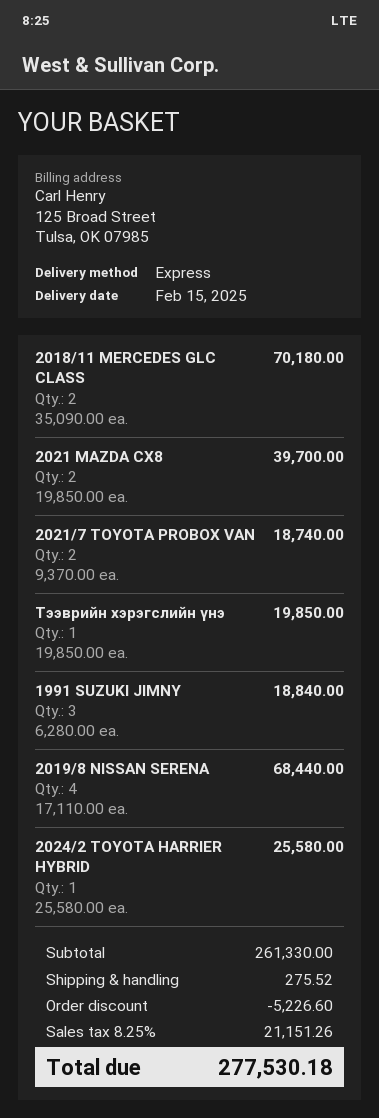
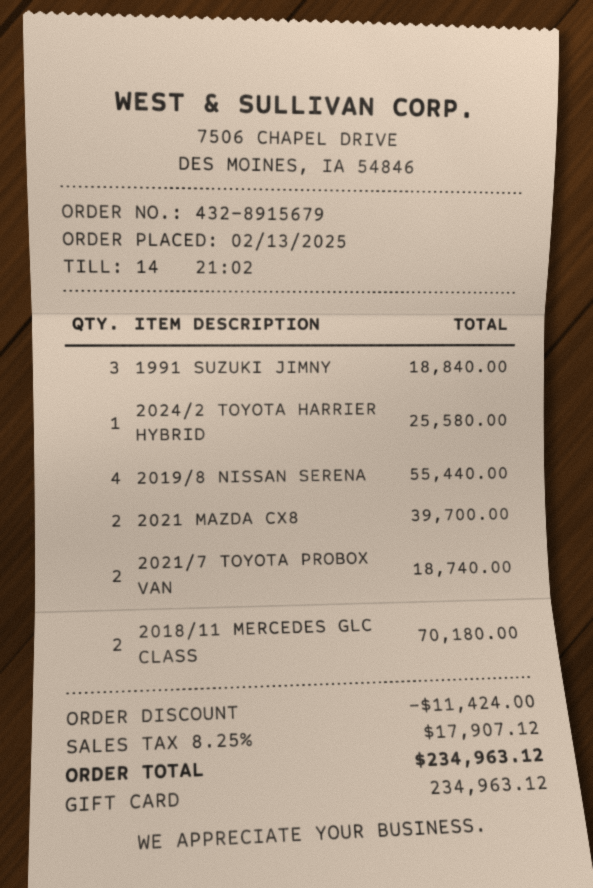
Тээврийн хэрэгслийн үнэ: 1 for 19850.00 -> none
2019/8 NISSAN SERENA: 4 for 68440.00 -> 4 for 55440.00
discount: 5226.60 -> 11424.00
shipping: 275.52 -> none
tax: 8.25% = 21151.26 -> 8.25% = 17907.12
total: 277530.18 -> 234963.12

